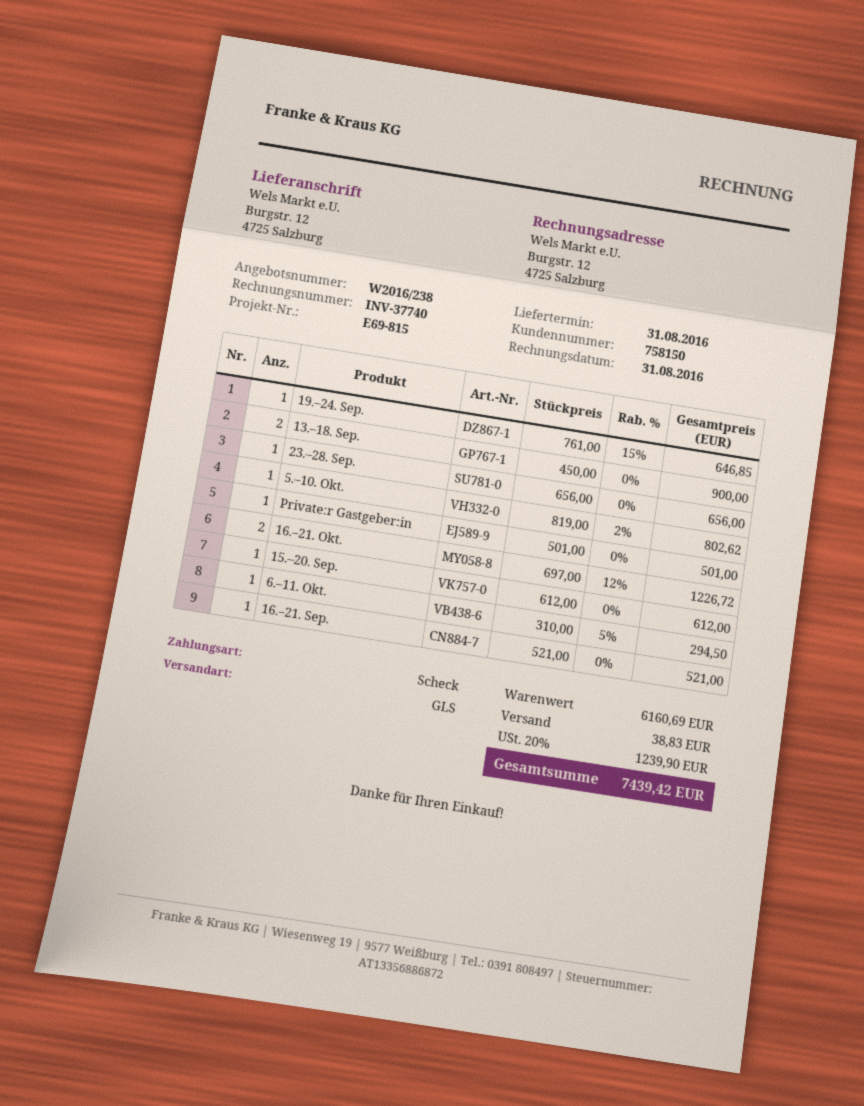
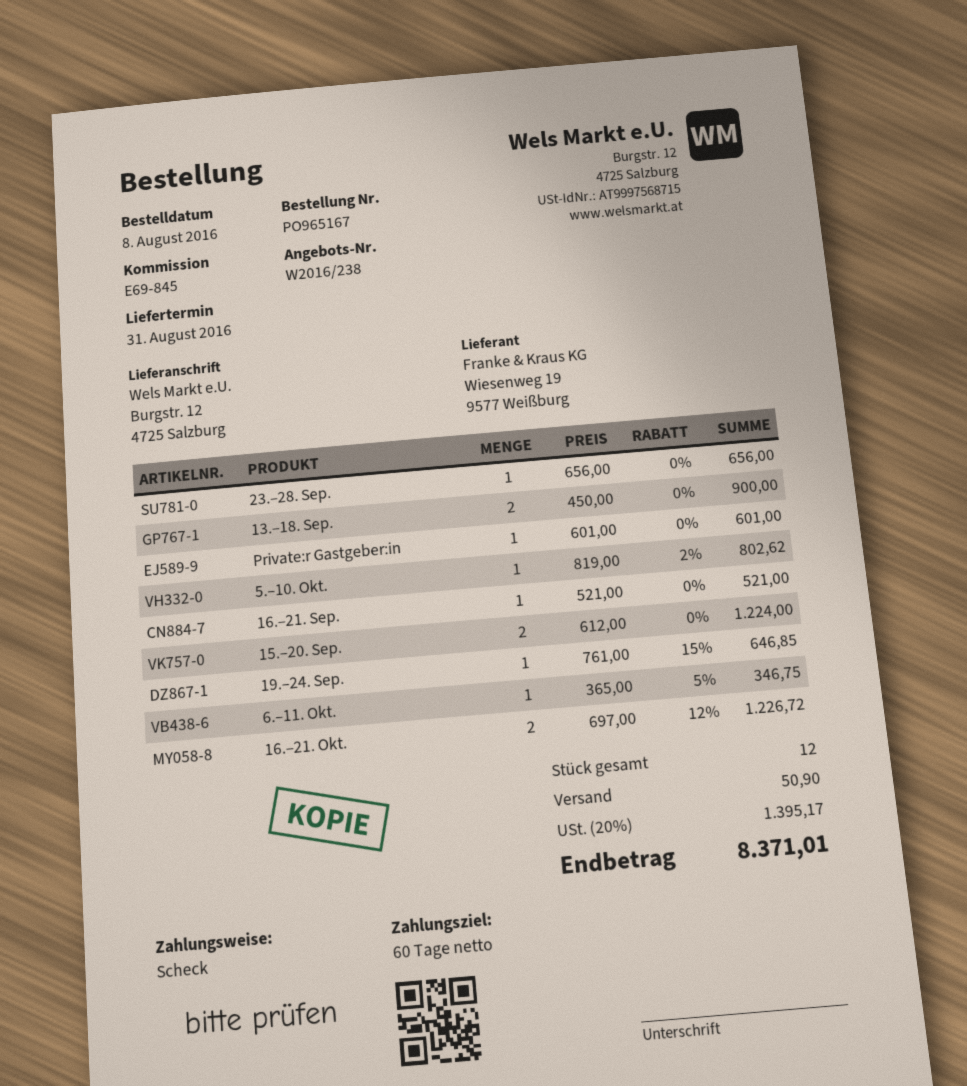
reference: E69-815 -> E69-845
Private:r Gastgeber:in: 1 x 501.00 = 501.00 -> 1 x 601.00 = 601.00
15.–20. Sep.: 1 x 612.00 = 612.00 -> 2 x 612.00 = 1224.00
6.–11. Okt.: 1 x 310.00 - 5% = 294.50 -> 1 x 365.00 - 5% = 346.75
shipping: 38.83 -> 50.90
tax: 20% = 1239.90 -> 20% = 1395.17
total: 7439.42 -> 8371.01

